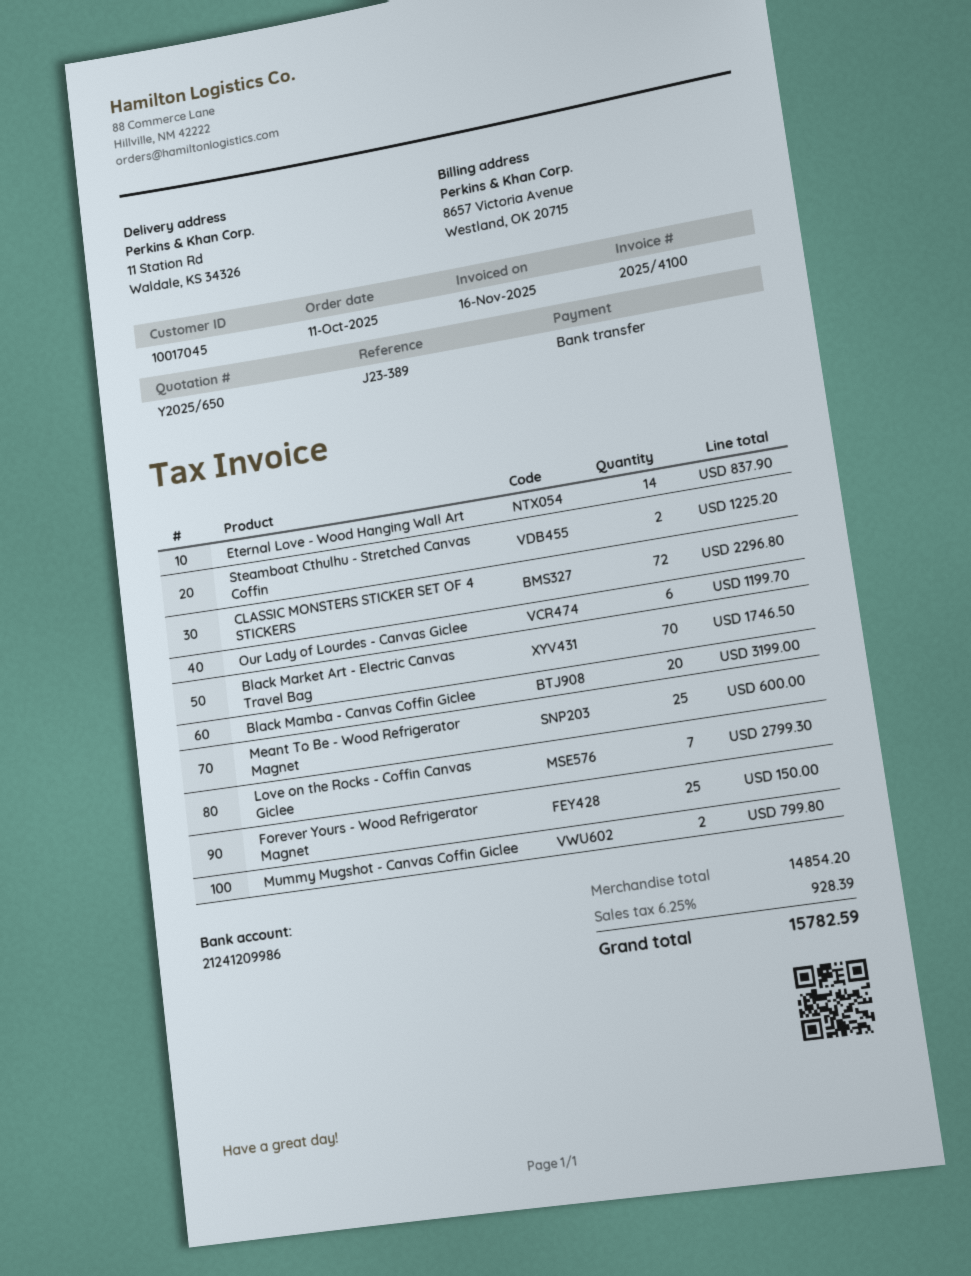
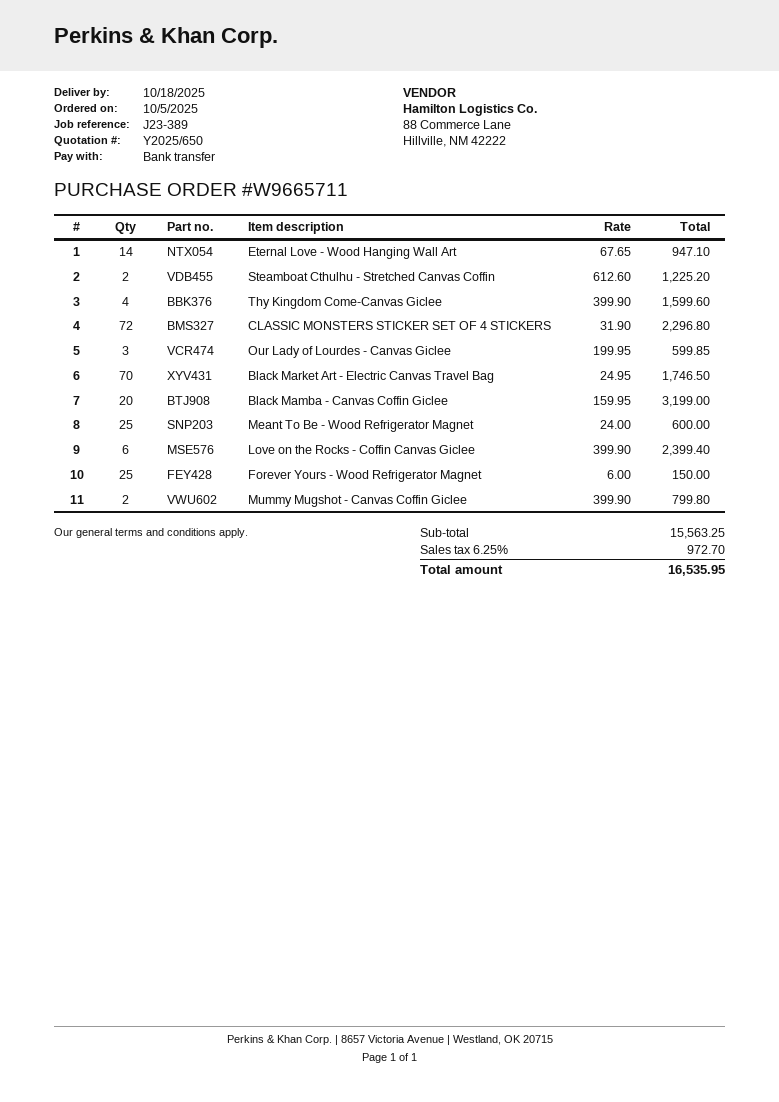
order date: 2025-10-11 -> 2025-10-05
Eternal Love - Wood Hanging Wall Art: 14 for 837.90 -> 14 for 947.10
Our Lady of Lourdes - Canvas Giclee: 6 for 1199.70 -> 3 for 599.85
Love on the Rocks - Coffin Canvas Giclee: 7 for 2799.30 -> 6 for 2399.40
Thy Kingdom Come-Canvas Giclee: none -> 4 for 1599.60
subtotal: 14854.20 -> 15563.25
tax: 6.25% = 928.39 -> 6.25% = 972.70
total: 15782.59 -> 16535.95

